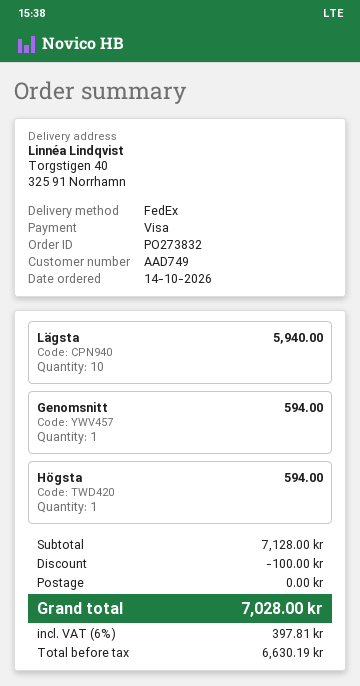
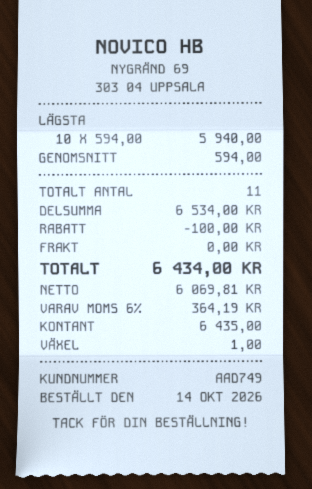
payment method: Visa -> cash
Högsta: 1 for 594.00 -> none
subtotal: 7128.00 -> 6534.00
net: 6630.19 -> 6069.81
tax: 6% = 397.81 -> 6% = 364.19
total: 7028.00 -> 6434.00

